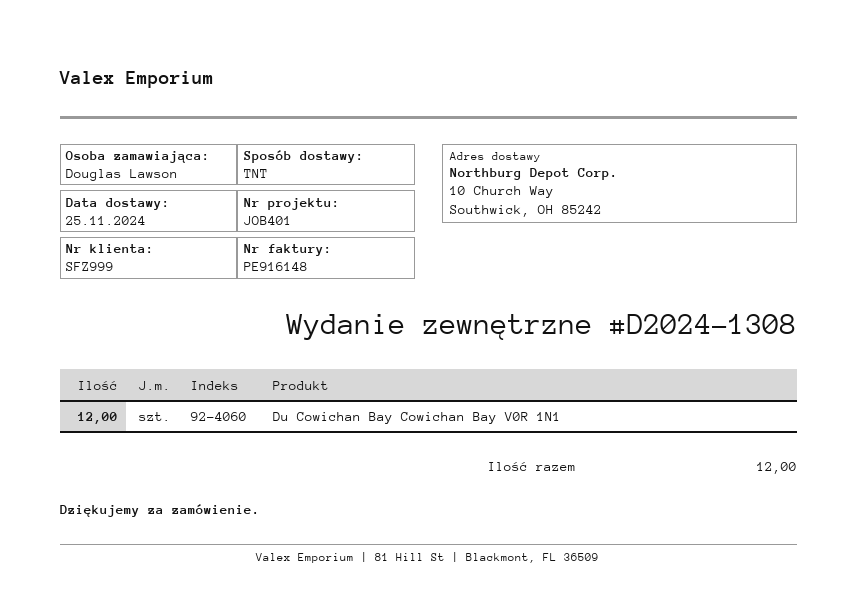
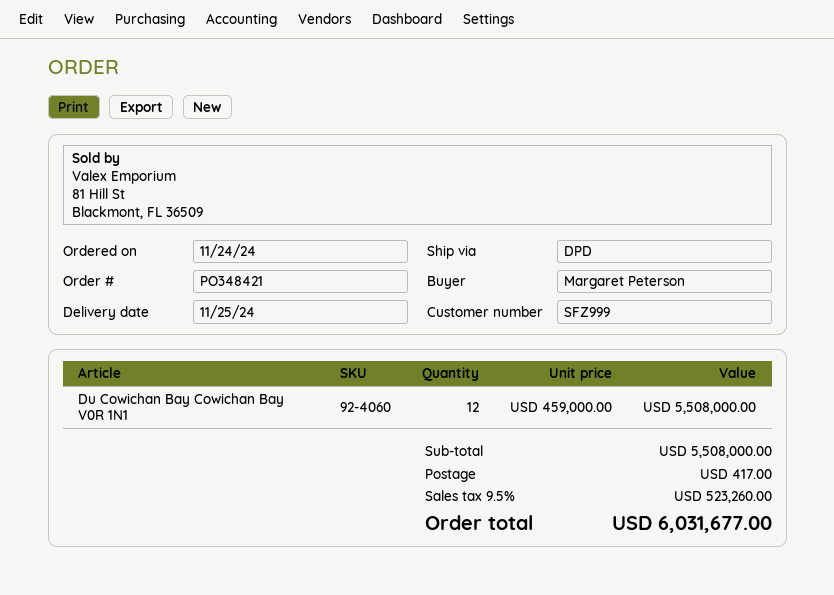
ordered by: Douglas Lawson -> Margaret Peterson
shipping method: TNT -> DPD

